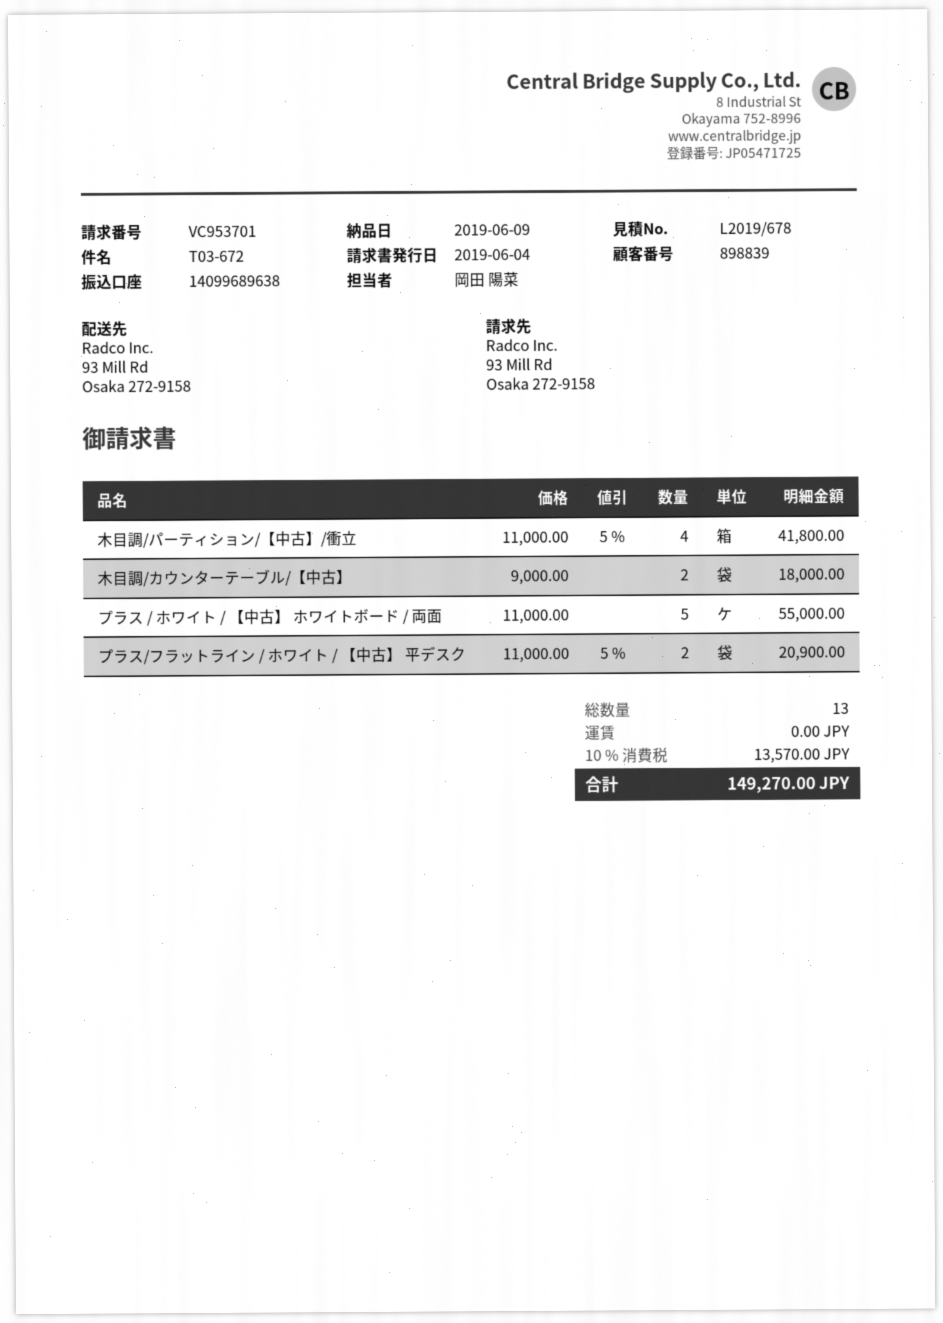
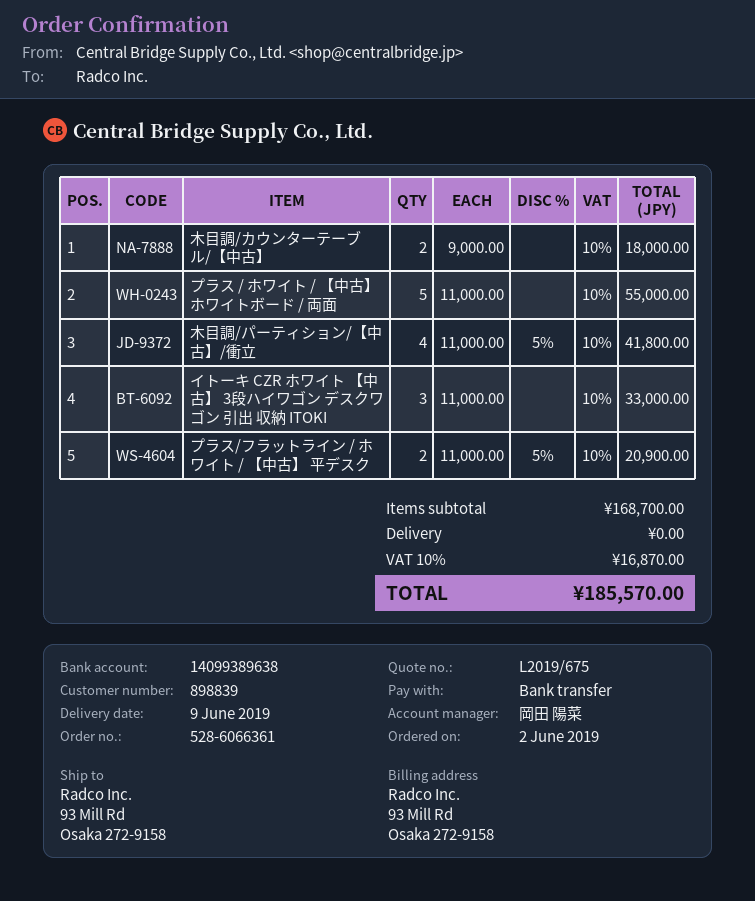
quote number: L2019/678 -> L2019/675
bank account: 14099689638 -> 14099389638
イトーキ CZR ホワイト 【中古】 3段ハイワゴン デスクワゴン 引出 収納 ITOKI: none -> 3 x 11000.00 = 33000.00
tax: 10% = 13570.00 -> 10% = 16870.00
total: 149270.00 -> 185570.00

